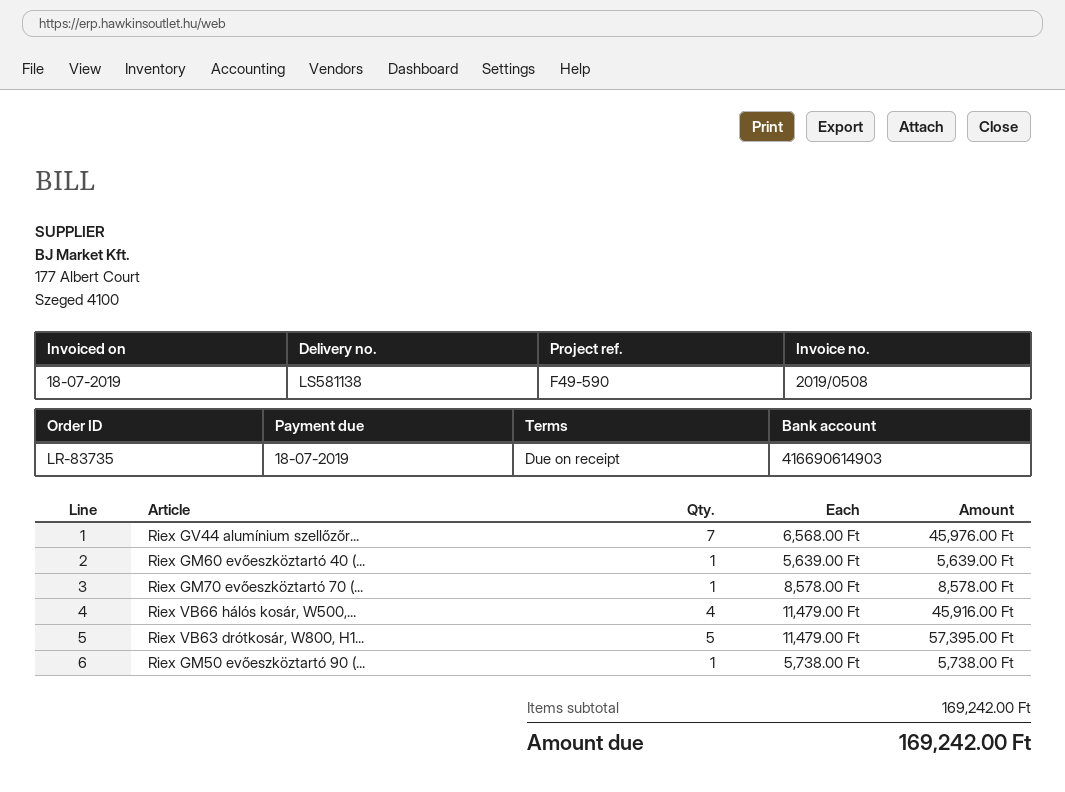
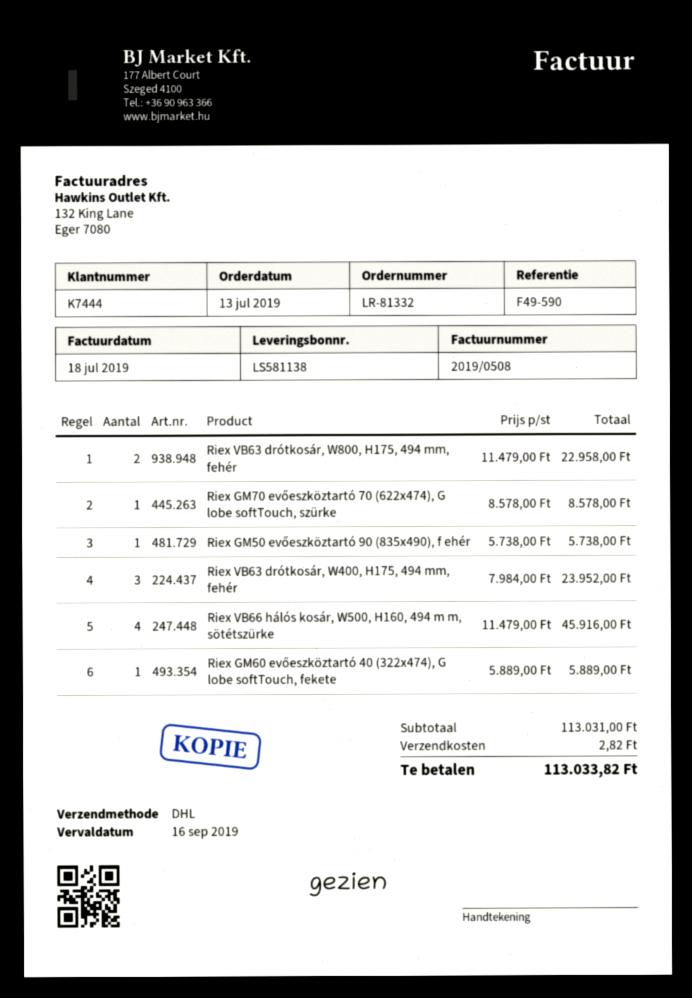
order number: LR-83735 -> LR-81332
due date: 2019-07-18 -> 2019-09-16
Riex GV44 alumínium szellőzőr...: 7 x 6568.00 = 45976.00 -> none
Riex GM60 evőeszköztartó 40 (...: 1 x 5639.00 = 5639.00 -> 1 x 5889.00 = 5889.00
Riex VB63 drótkosár, W800, H1...: 5 x 11479.00 = 57395.00 -> 2 x 11479.00 = 22958.00
Riex VB63 drótkosár, W400, H175, 494 mm, fehér: none -> 3 x 7984.00 = 23952.00
subtotal: 169242.00 -> 113031.00
shipping: none -> 2.82
total: 169242.00 -> 113033.82

